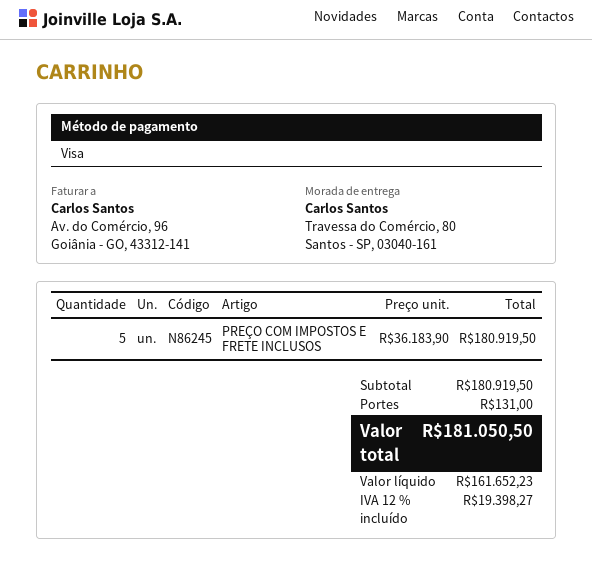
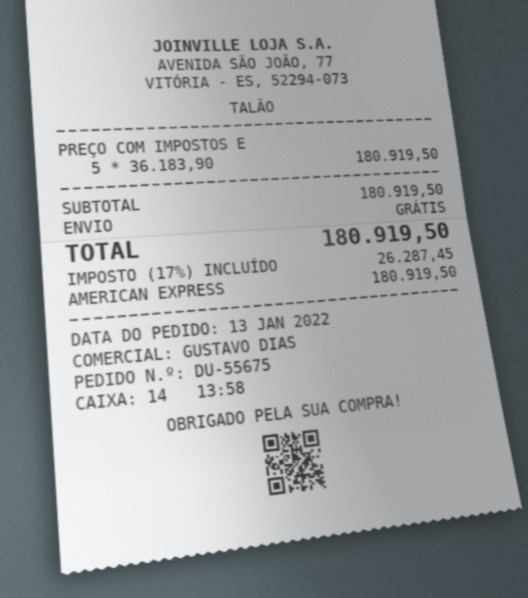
payment method: Visa -> American Express
shipping: 131.00 -> 0.00
tax: 12% = 19398.27 -> 17% = 26287.45
total: 181050.50 -> 180919.50

